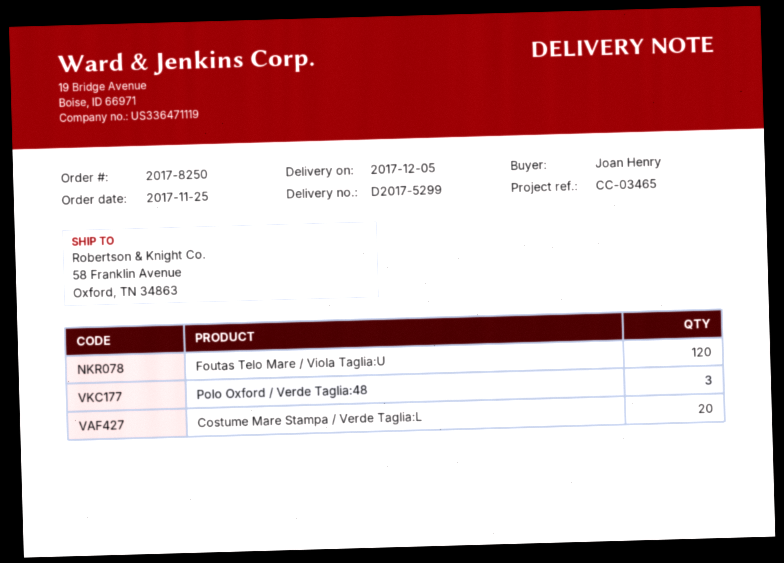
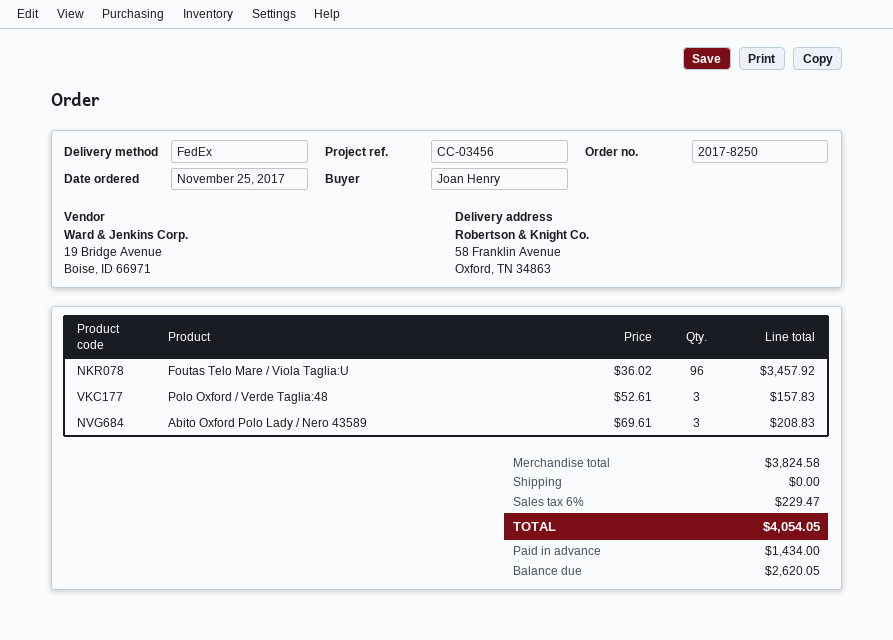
reference: CC-03465 -> CC-03456
Foutas Telo Mare / Viola Taglia:U: 120 -> 96
Costume Mare Stampa / Verde Taglia:L: 20 -> none
Abito Oxford Polo Lady / Nero 43589: none -> 3

